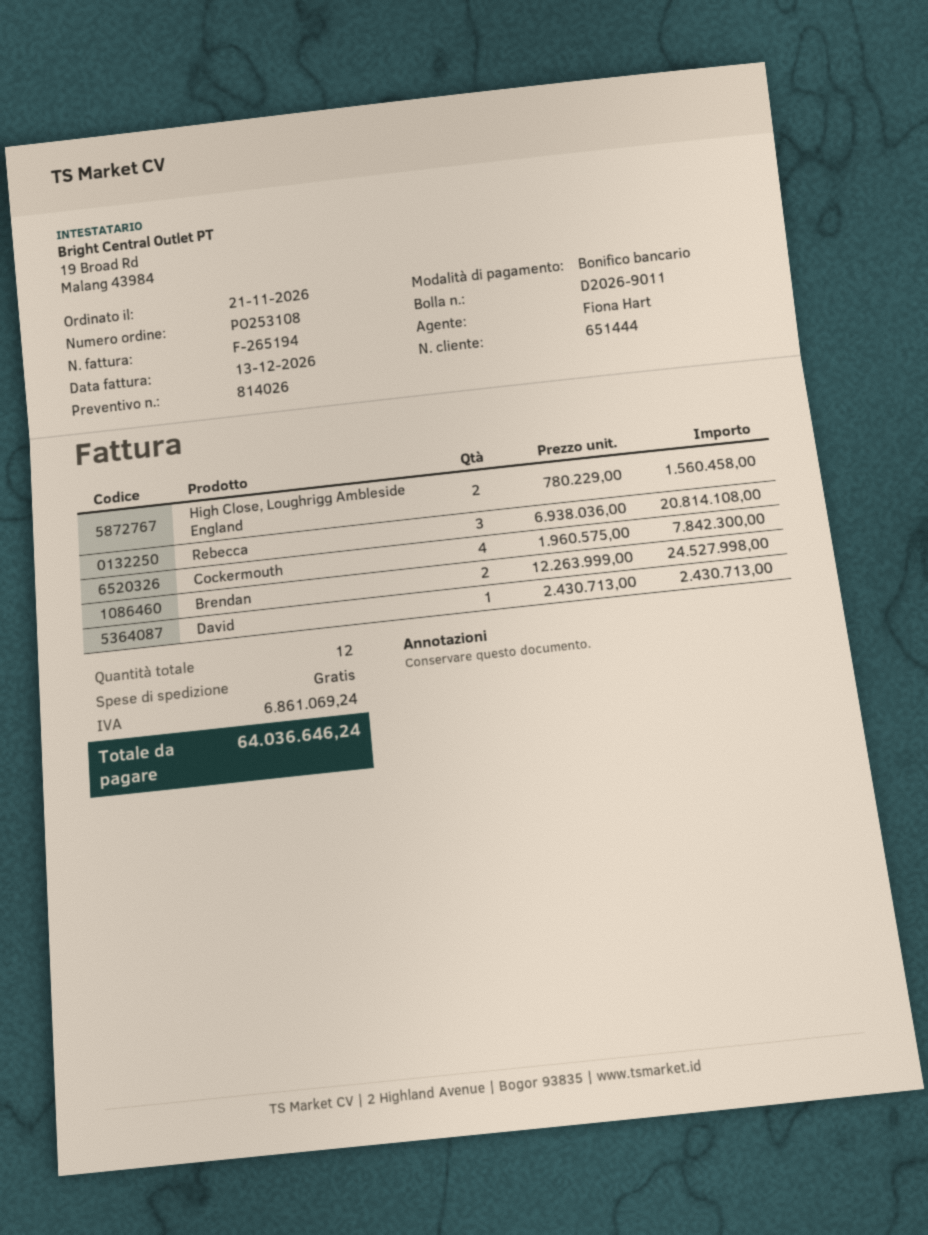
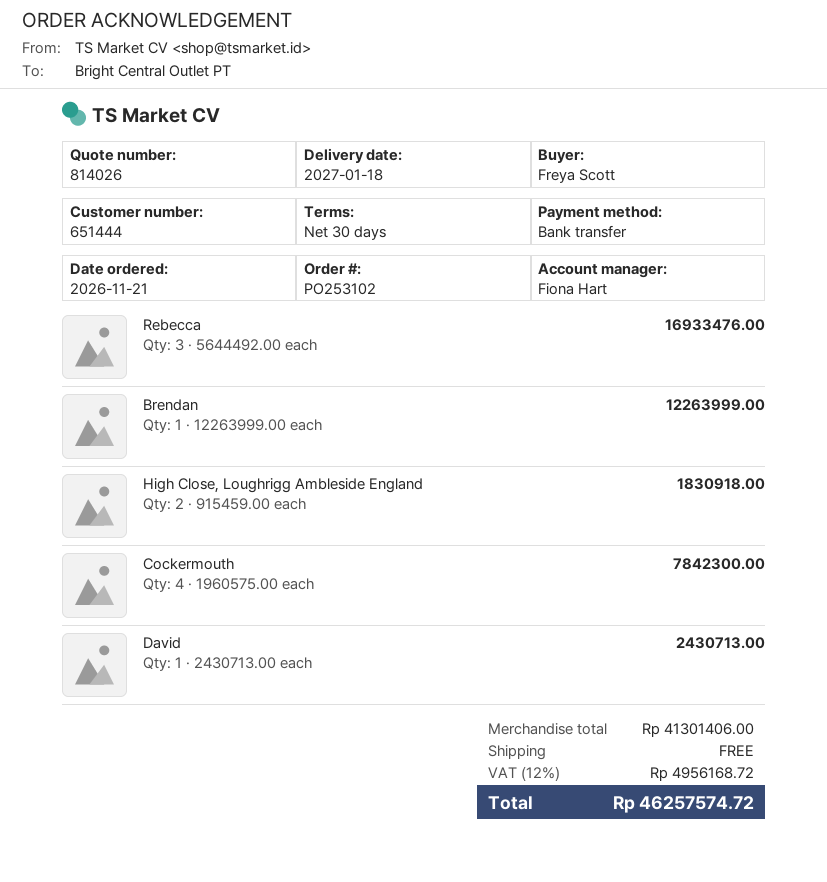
order number: PO253108 -> PO253102
High Close, Loughrigg Ambleside England: 2 x 780229.00 = 1560458.00 -> 2 x 915459.00 = 1830918.00
Rebecca: 3 x 6938036.00 = 20814108.00 -> 3 x 5644492.00 = 16933476.00
Brendan: 2 x 12263999.00 = 24527998.00 -> 1 x 12263999.00 = 12263999.00
tax: 6861069.24 -> 4956168.72
total: 64036646.24 -> 46257574.72

